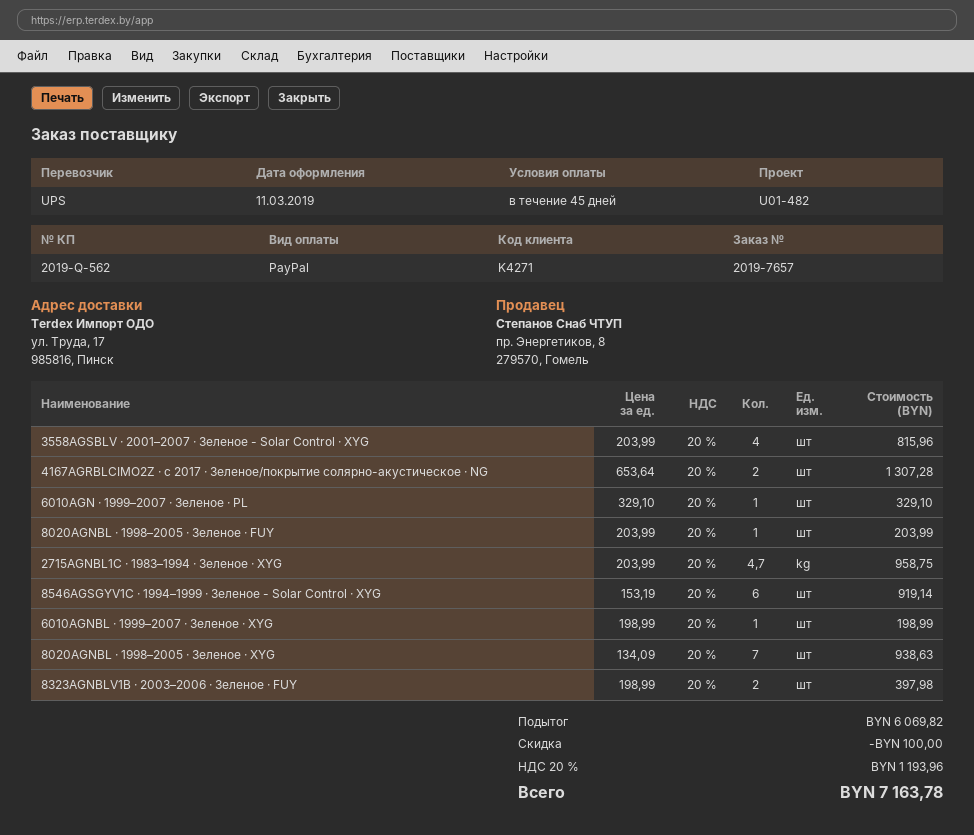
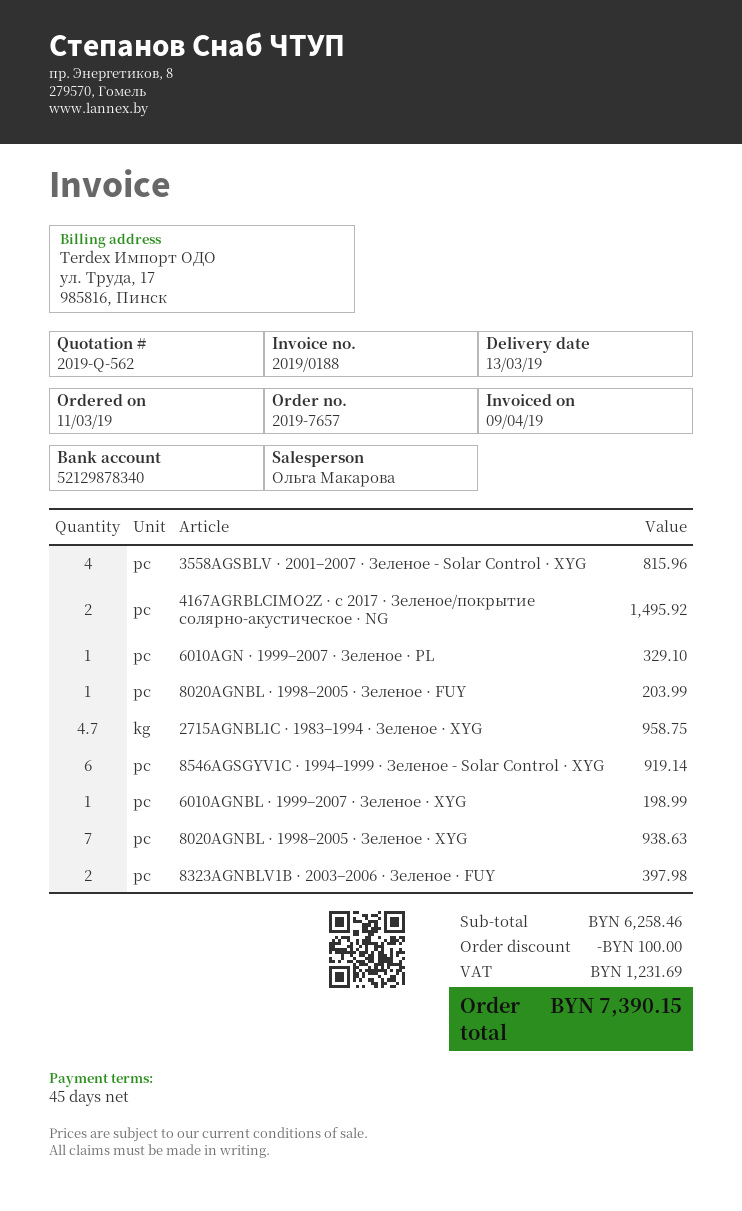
4167AGRBLCIMO2Z · с 2017 · Зеленое/покрытие солярно-акустическое · NG: 2 for 1307.28 -> 2 for 1495.92
subtotal: 6069.82 -> 6258.46
tax: 1193.96 -> 1231.69
total: 7163.78 -> 7390.15

